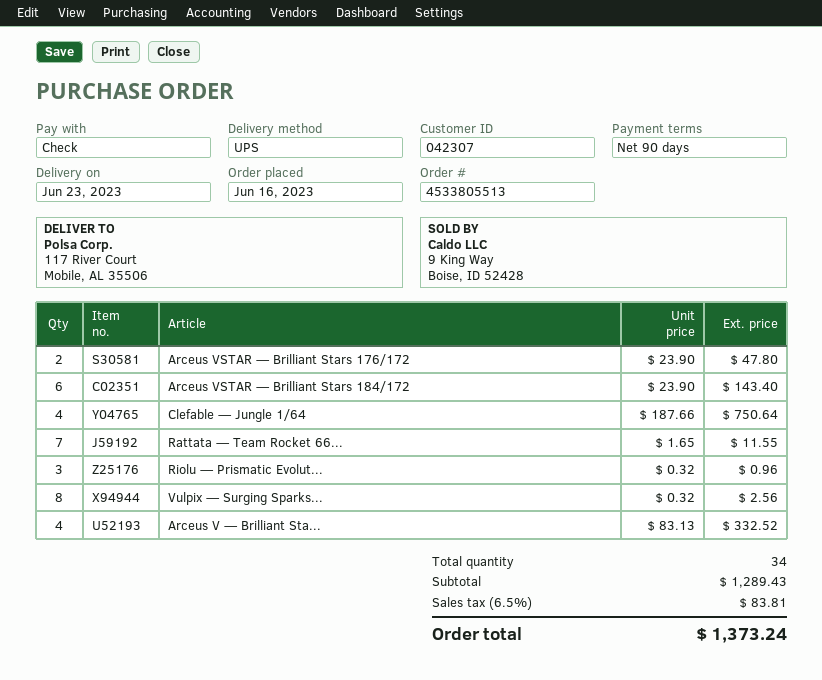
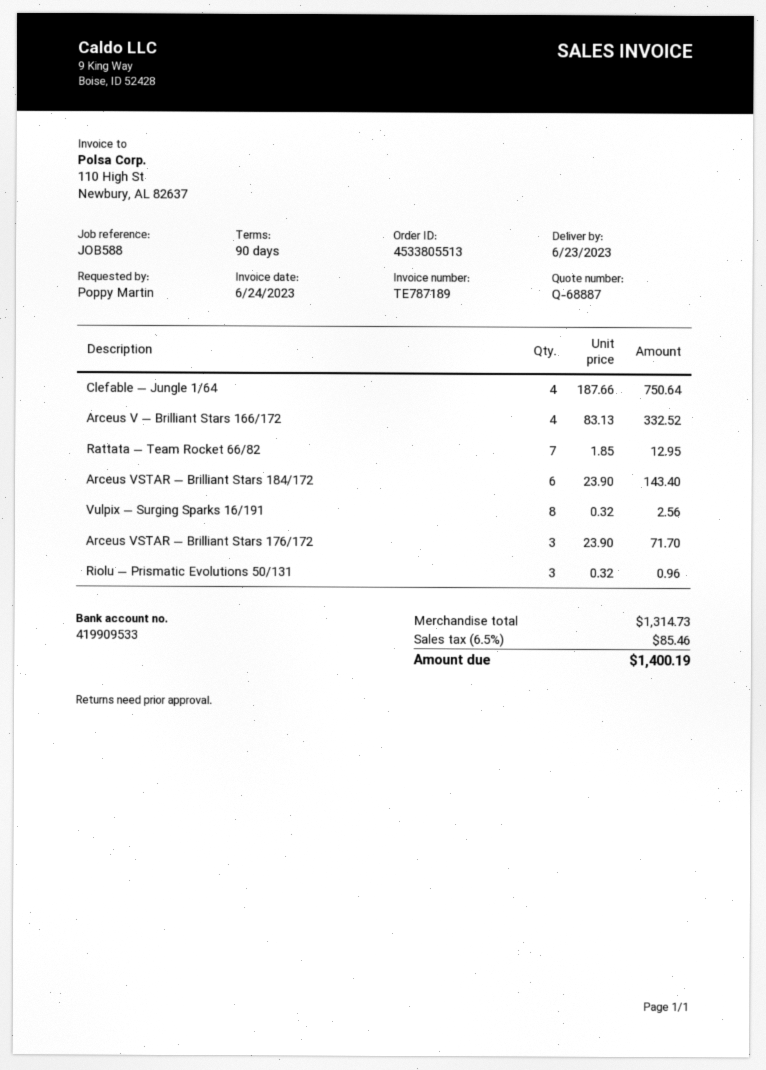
Arceus VSTAR — Brilliant Stars 176/172: 2 x 23.90 = 47.80 -> 3 x 23.90 = 71.70
Rattata — Team Rocket 66...: 7 x 1.65 = 11.55 -> 7 x 1.85 = 12.95
subtotal: 1289.43 -> 1314.73
tax: 6.5% = 83.81 -> 6.5% = 85.46
total: 1373.24 -> 1400.19

